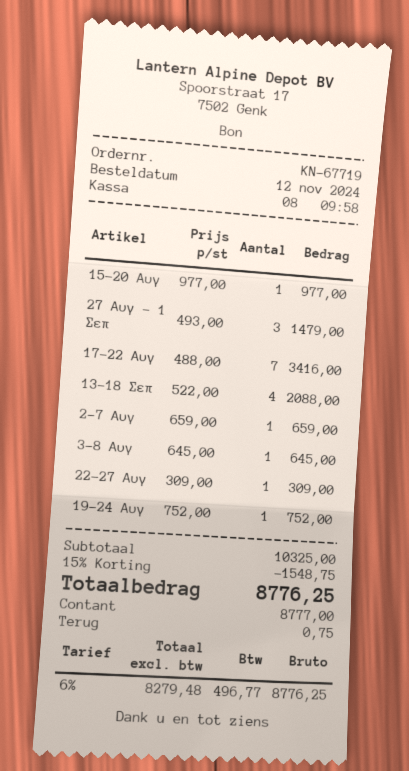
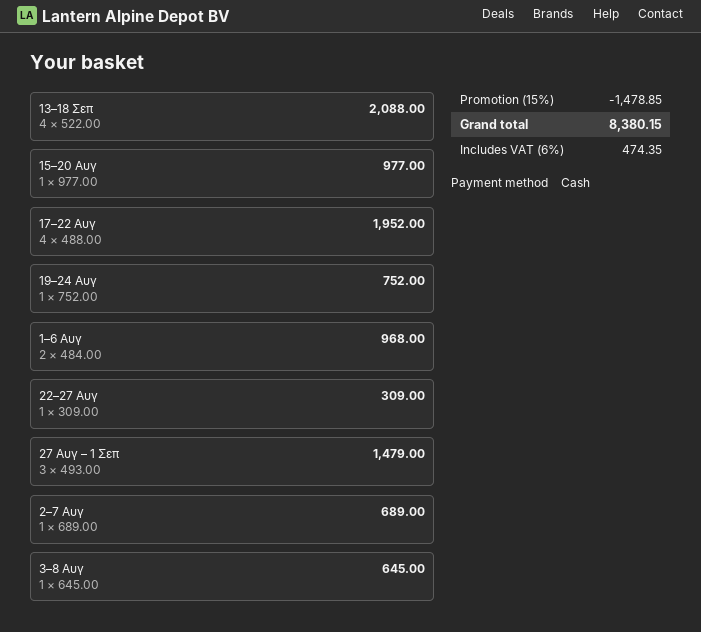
17–22 Αυγ: 7 x 488.00 = 3416.00 -> 4 x 488.00 = 1952.00
2–7 Αυγ: 1 x 659.00 = 659.00 -> 1 x 689.00 = 689.00
1–6 Αυγ: none -> 2 x 484.00 = 968.00
discount: 15% = 1548.75 -> 15% = 1478.85
tax: 6% = 496.77 -> 6% = 474.35
total: 8776.25 -> 8380.15

